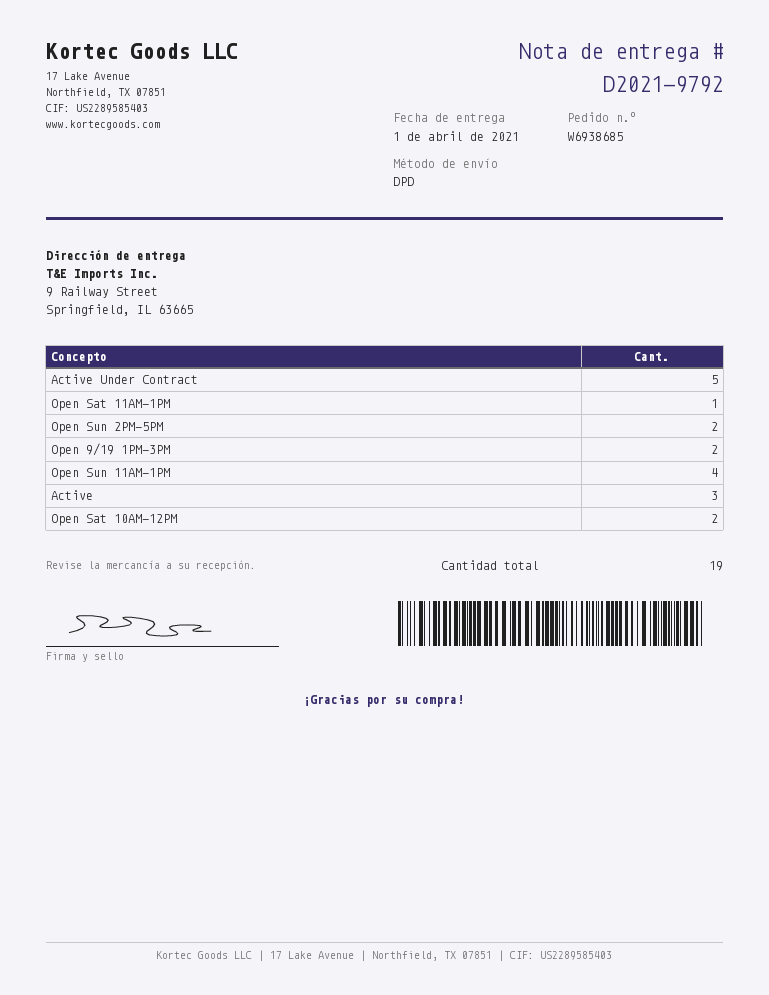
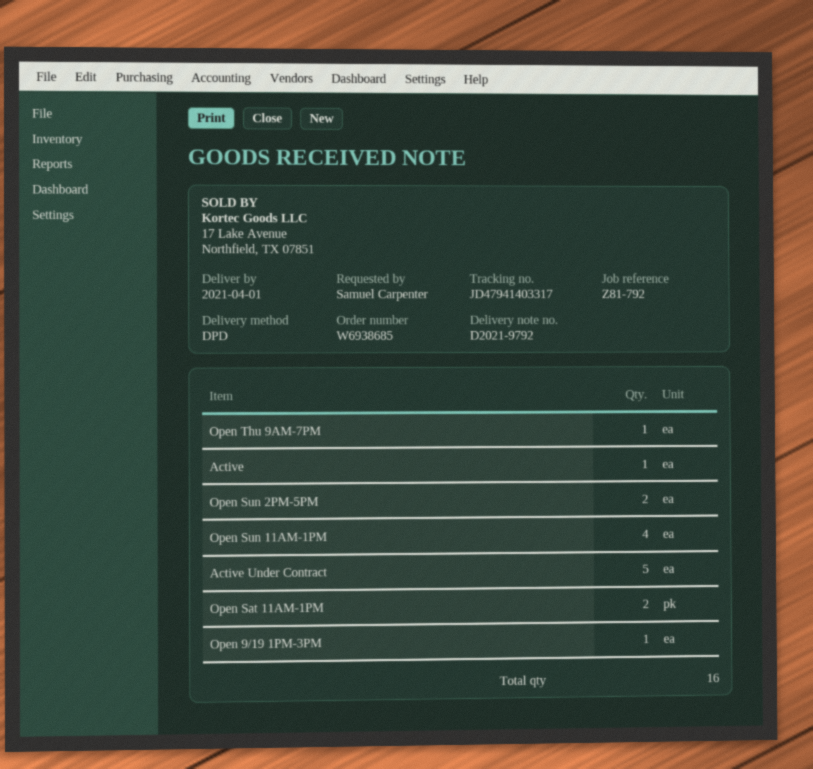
Open Sat 11AM-1PM: 1 -> 2
Open 9/19 1PM-3PM: 2 -> 1
Active: 3 -> 1
Open Sat 10AM-12PM: 2 -> none
Open Thu 9AM-7PM: none -> 1
total quantity: 19 -> 16

